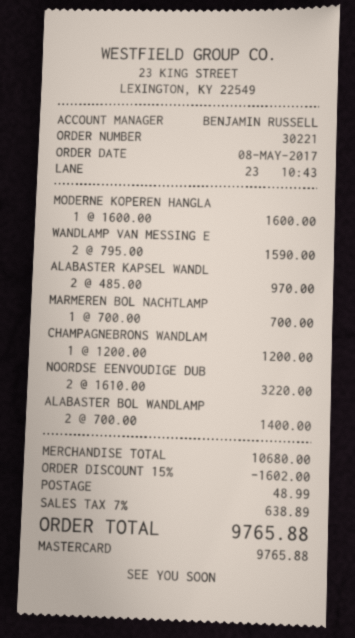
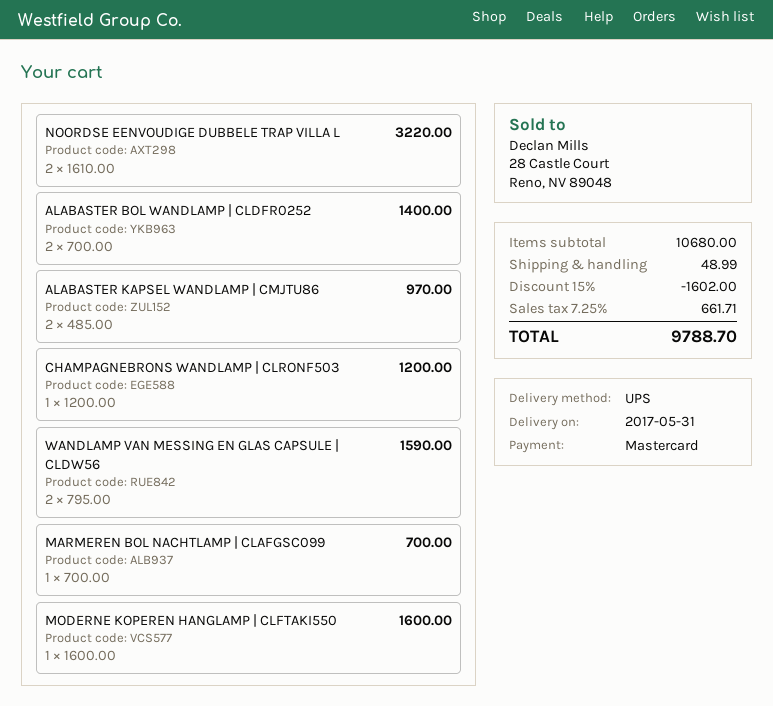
tax: 7% = 638.89 -> 7.25% = 661.71
total: 9765.88 -> 9788.70

